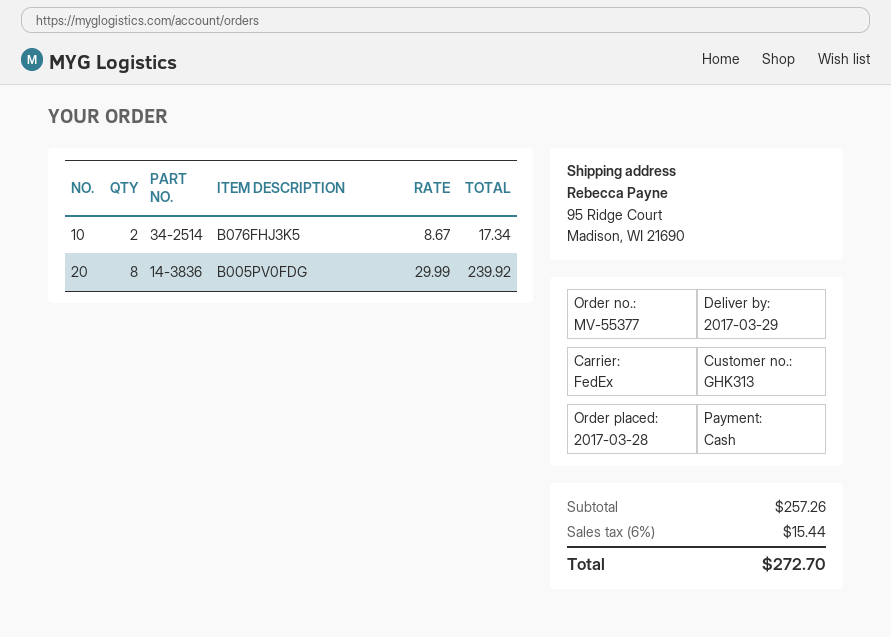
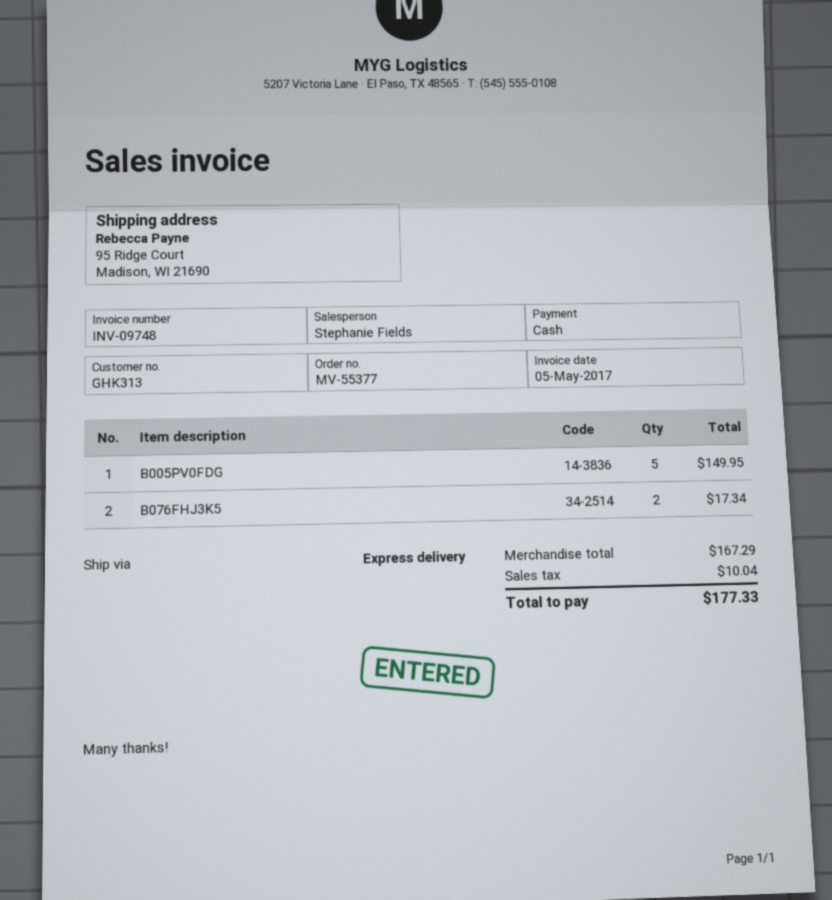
shipping method: FedEx -> express
B005PV0FDG: 8 for 239.92 -> 5 for 149.95
subtotal: 257.26 -> 167.29
tax: 15.44 -> 10.04
total: 272.70 -> 177.33

